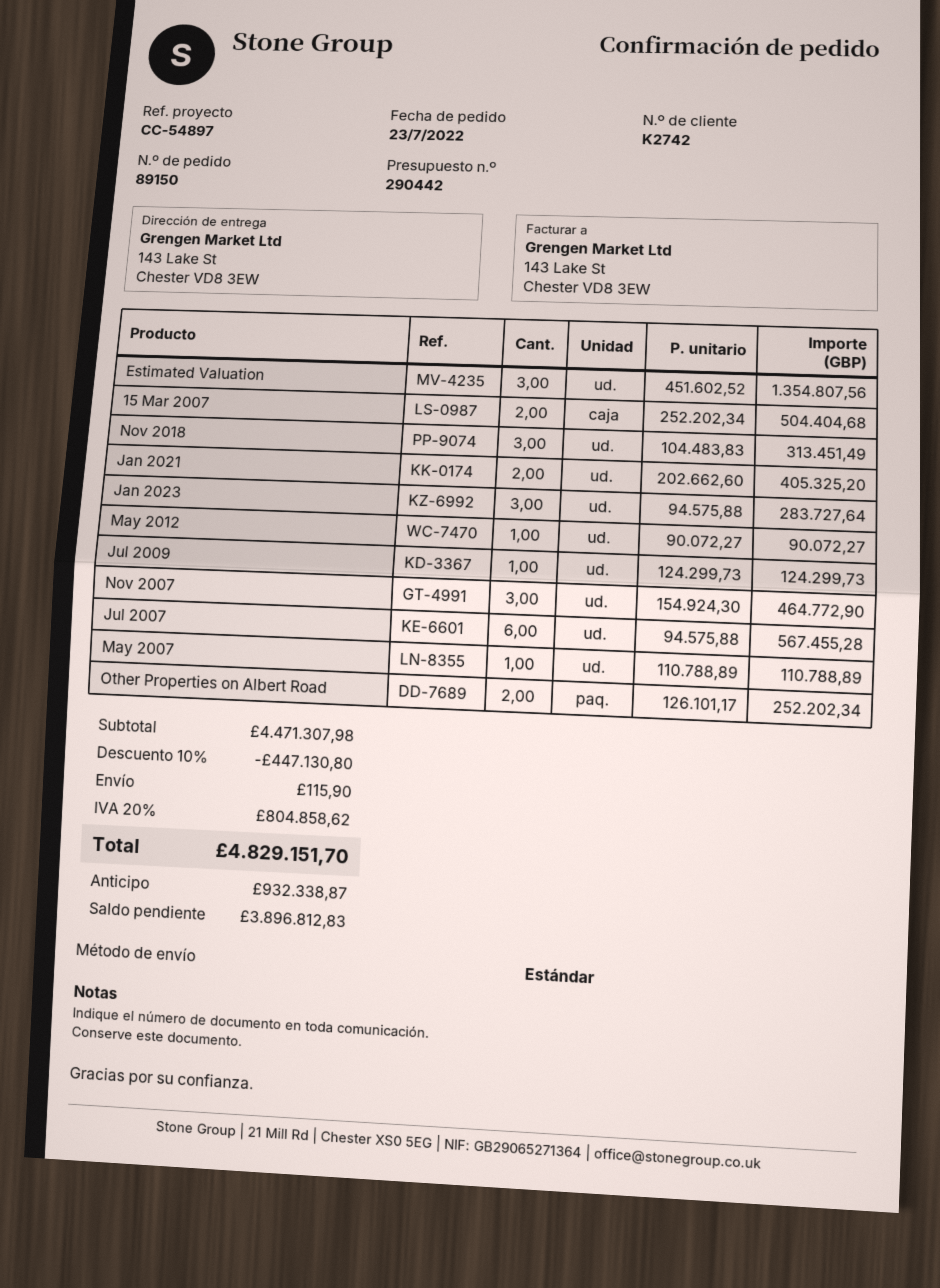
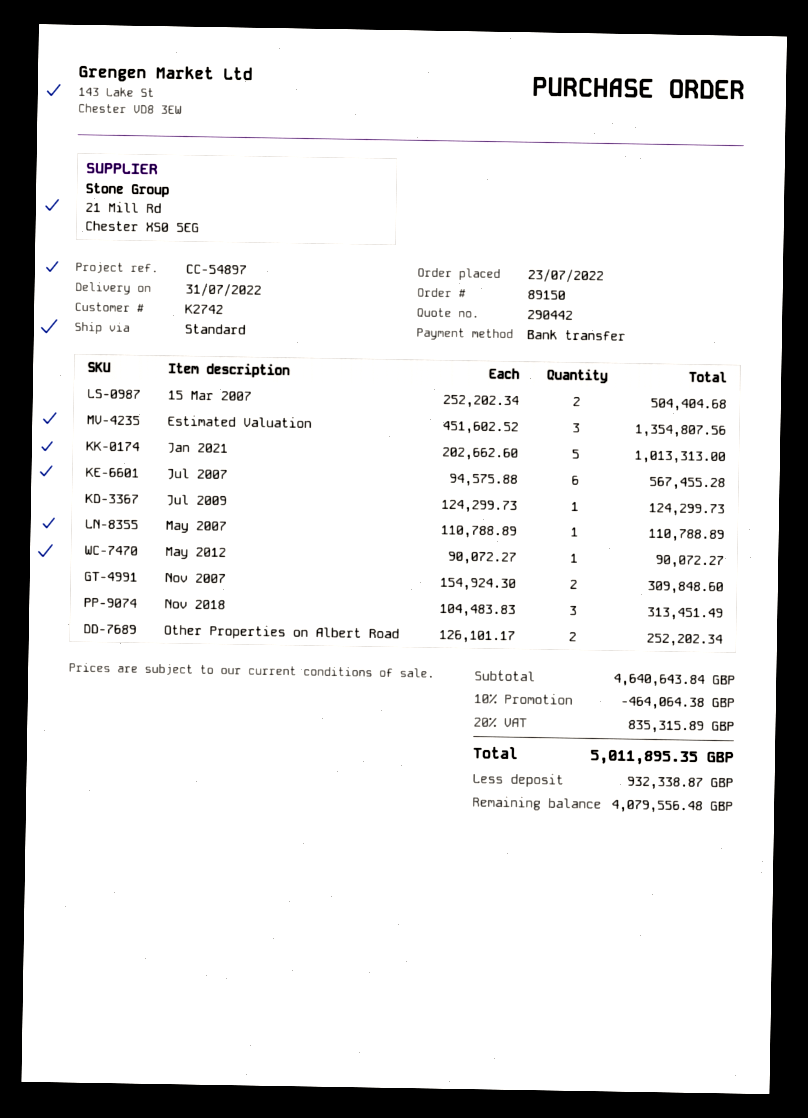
Jan 2021: 2 x 202662.60 = 405325.20 -> 5 x 202662.60 = 1013313.00
Jan 2023: 3 x 94575.88 = 283727.64 -> none
Nov 2007: 3 x 154924.30 = 464772.90 -> 2 x 154924.30 = 309848.60
subtotal: 4471307.98 -> 4640643.84
discount: 10% = 447130.80 -> 10% = 464064.38
shipping: 115.90 -> none
tax: 20% = 804858.62 -> 20% = 835315.89
total: 4829151.70 -> 5011895.35
balance: 3896812.83 -> 4079556.48

